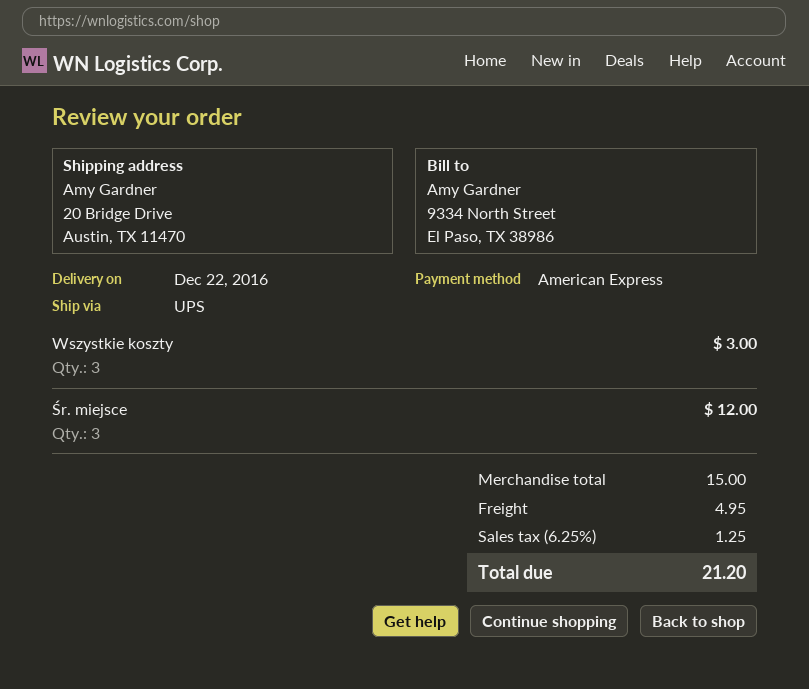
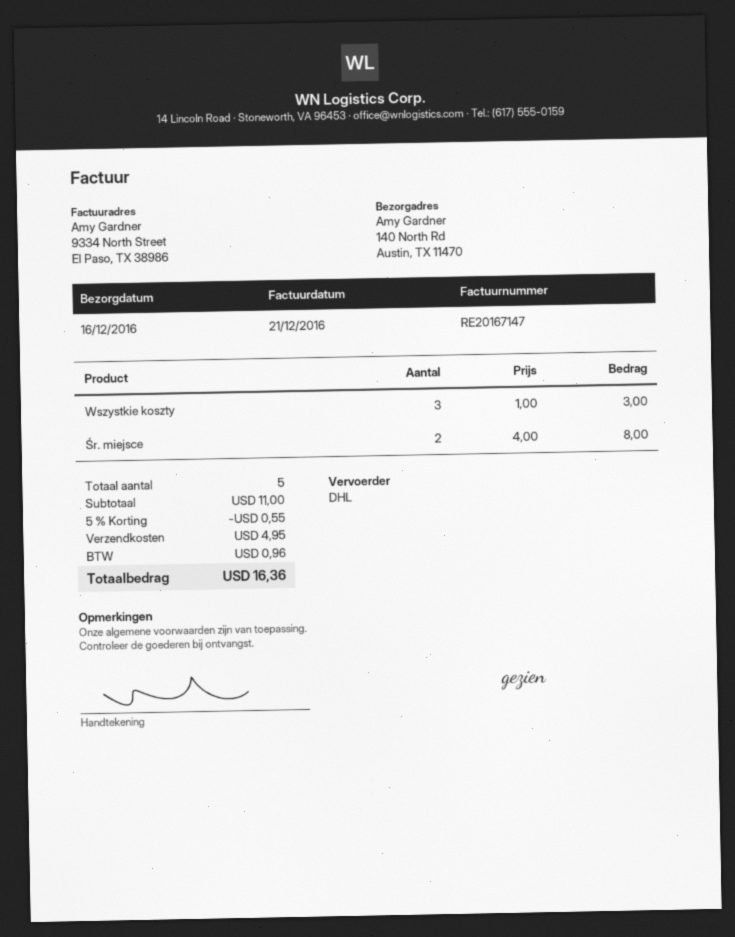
delivery date: 2016-12-22 -> 2016-12-16
shipping method: UPS -> DHL
ship to: 20 Bridge Drive, Austin, TX 11470 -> 140 North Rd, Austin, TX 11470
Śr. miejsce: 3 for 12.00 -> 2 for 8.00
subtotal: 15.00 -> 11.00
discount: none -> 5% = 0.55
tax: 1.25 -> 0.96
total: 21.20 -> 16.36

